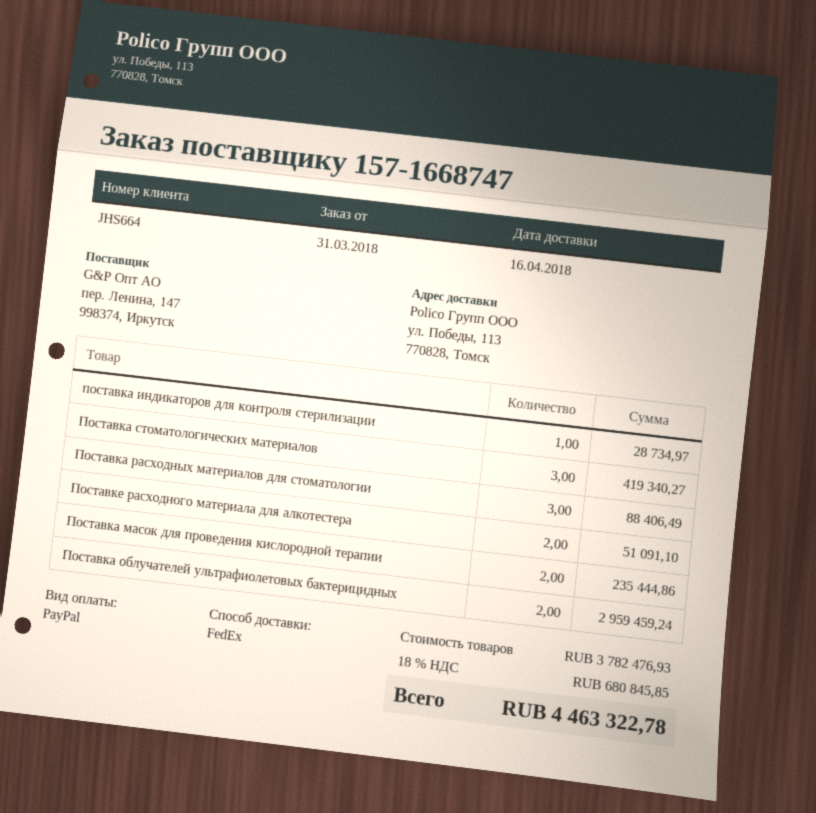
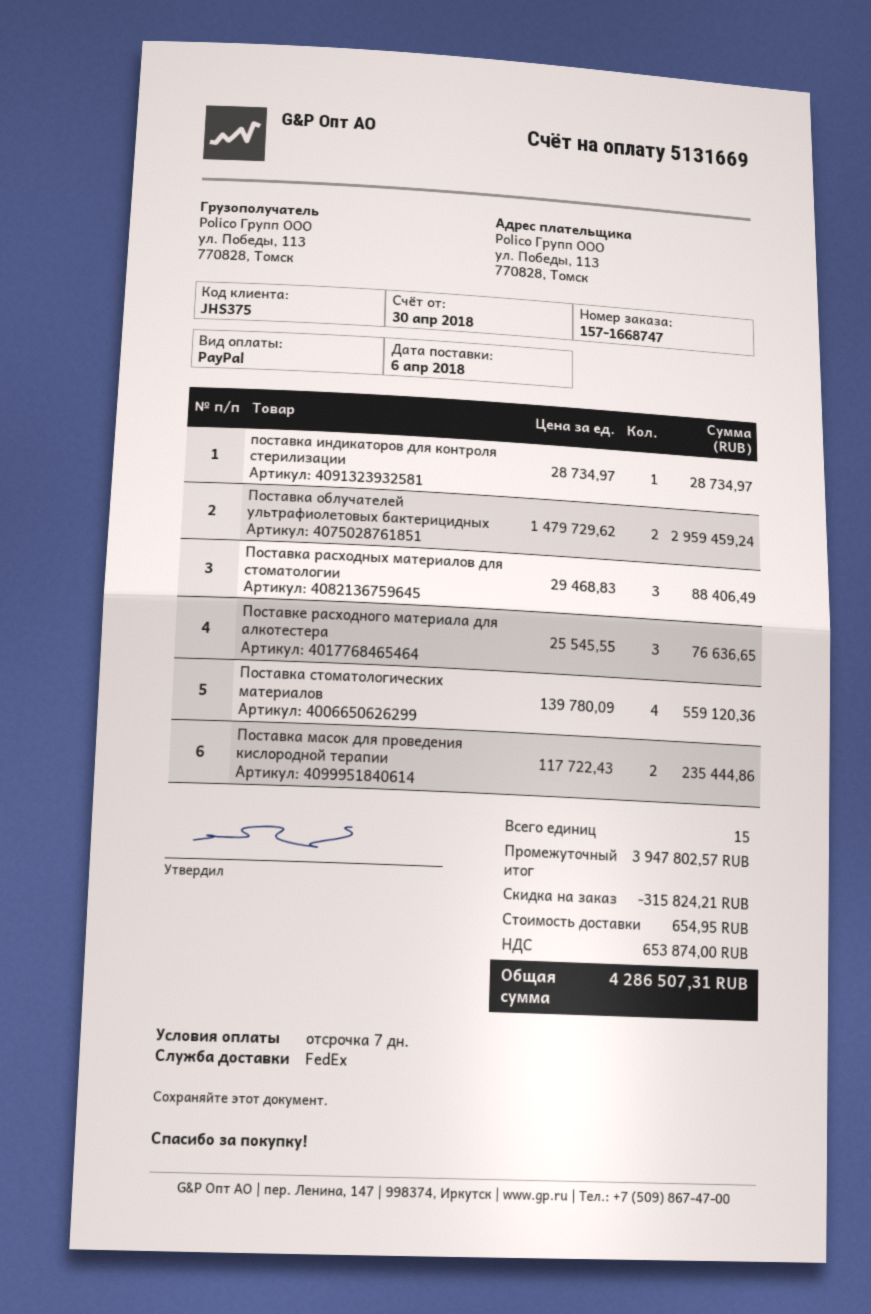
delivery date: 2018-04-16 -> 2018-04-06
customer number: JHS664 -> JHS375
Поставка стоматологических материалов: 3 for 419340.27 -> 4 for 559120.36
Поставке расходного материала для алкотестера: 2 for 51091.10 -> 3 for 76636.65
subtotal: 3782476.93 -> 3947802.57
discount: none -> 315824.21
shipping: none -> 654.95
tax: 680845.85 -> 653874.00
total: 4463322.78 -> 4286507.31

